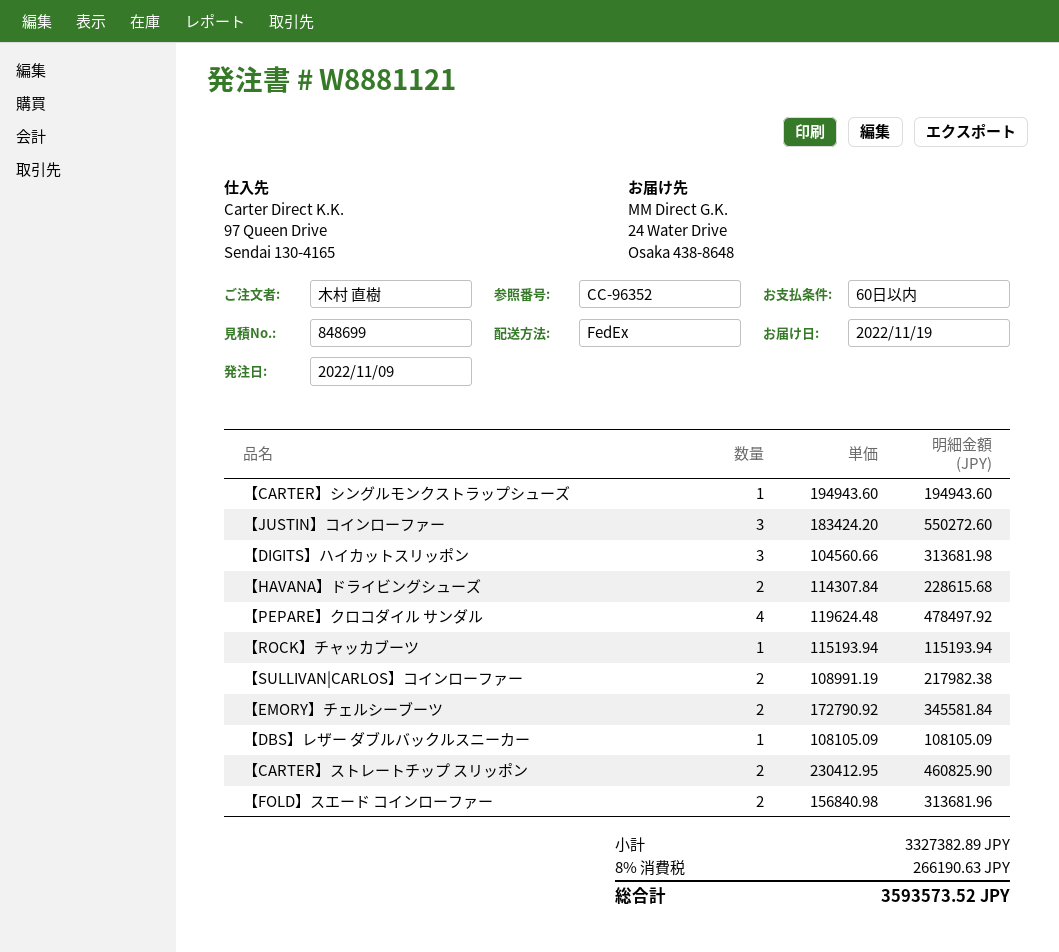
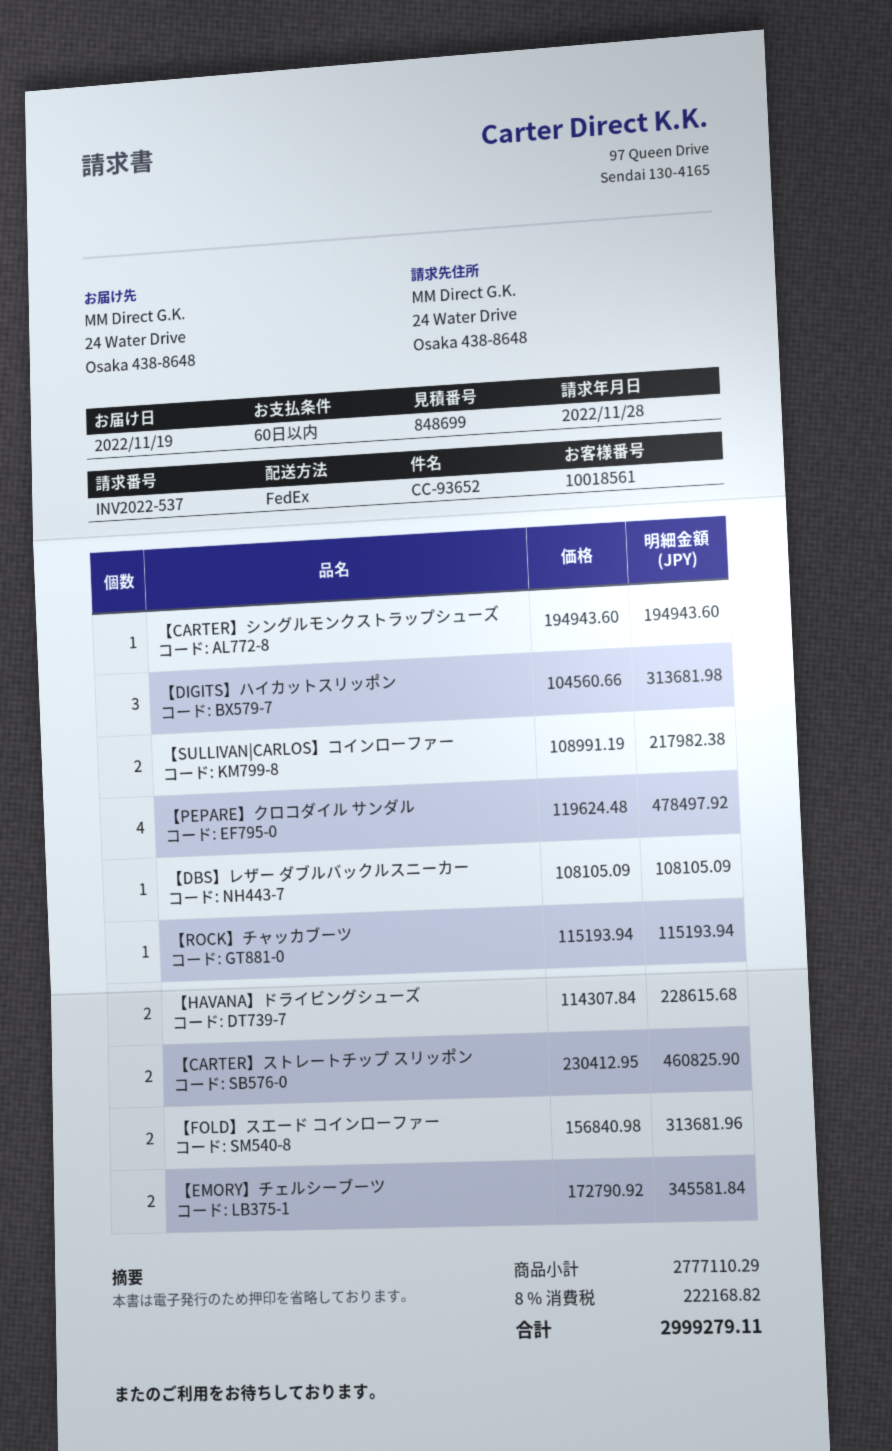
reference: CC-96352 -> CC-93652
【JUSTIN】コインローファー: 3 x 183424.20 = 550272.60 -> none
subtotal: 3327382.89 -> 2777110.29
tax: 8% = 266190.63 -> 8% = 222168.82
total: 3593573.52 -> 2999279.11

